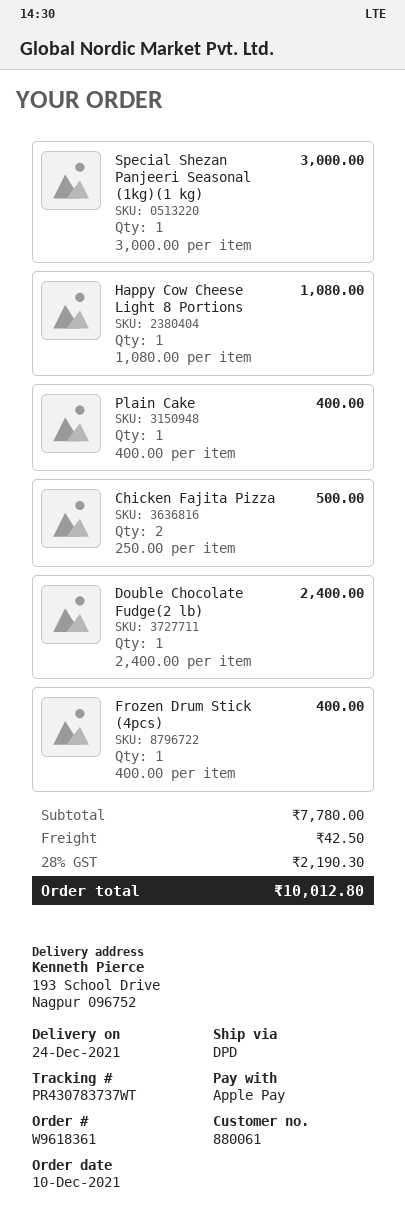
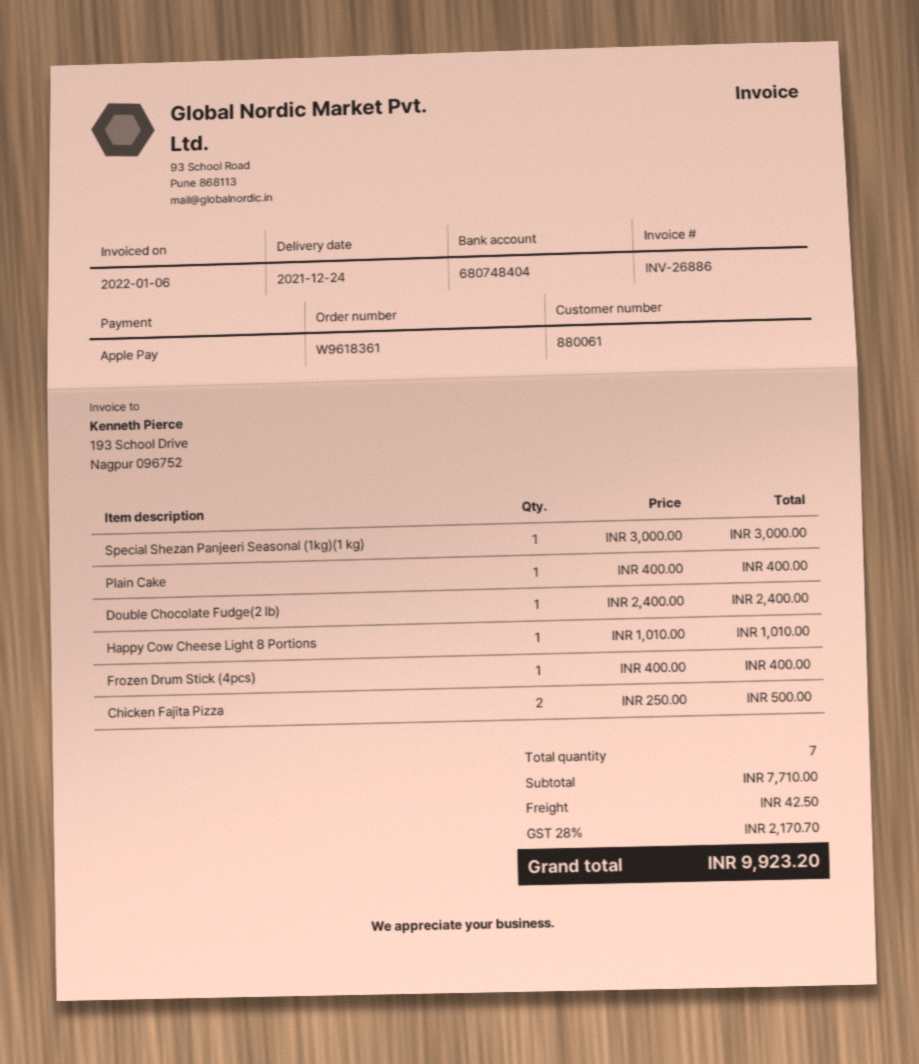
Happy Cow Cheese Light 8 Portions: 1 x 1080.00 = 1080.00 -> 1 x 1010.00 = 1010.00
subtotal: 7780.00 -> 7710.00
tax: 28% = 2190.30 -> 28% = 2170.70
total: 10012.80 -> 9923.20

